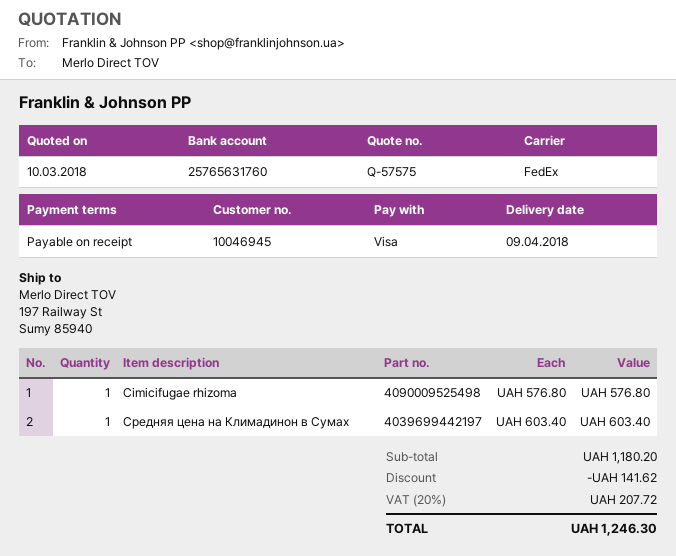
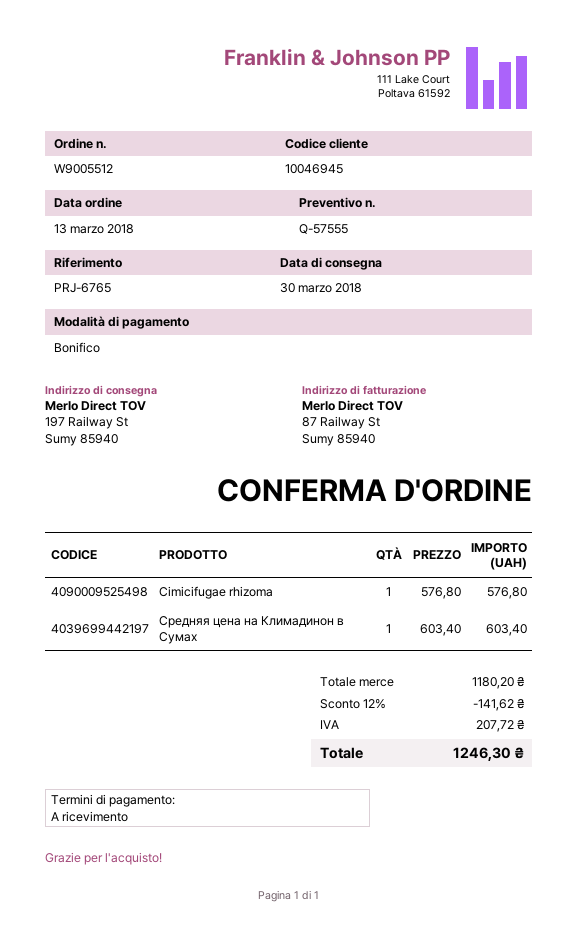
quote number: Q-57575 -> Q-57555
delivery date: 2018-04-09 -> 2018-03-30
payment method: Visa -> bank transfer

